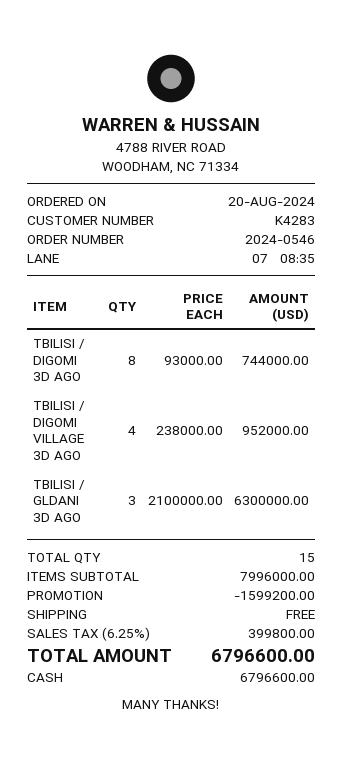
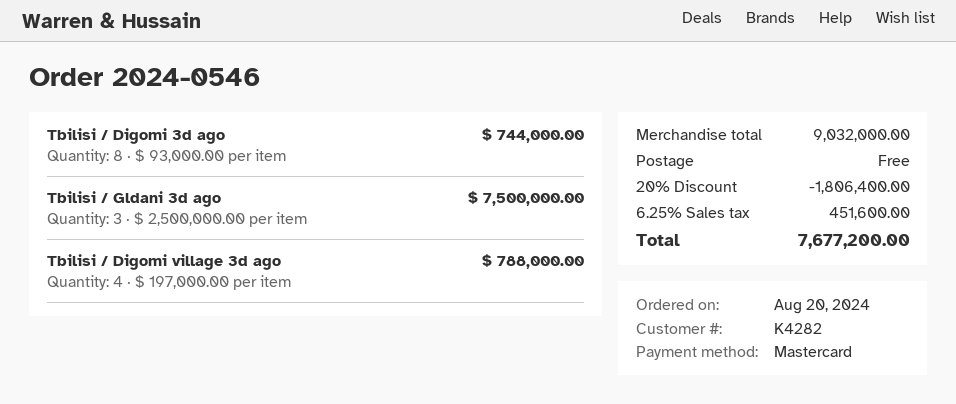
customer number: K4283 -> K4282
payment method: cash -> Mastercard
TBILISI / DIGOMI VILLAGE 3D AGO: 4 x 238000.00 = 952000.00 -> 4 x 197000.00 = 788000.00
TBILISI / GLDANI 3D AGO: 3 x 2100000.00 = 6300000.00 -> 3 x 2500000.00 = 7500000.00
subtotal: 7996000.00 -> 9032000.00
discount: 1599200.00 -> 1806400.00
tax: 6.25% = 399800.00 -> 6.25% = 451600.00
total: 6796600.00 -> 7677200.00

